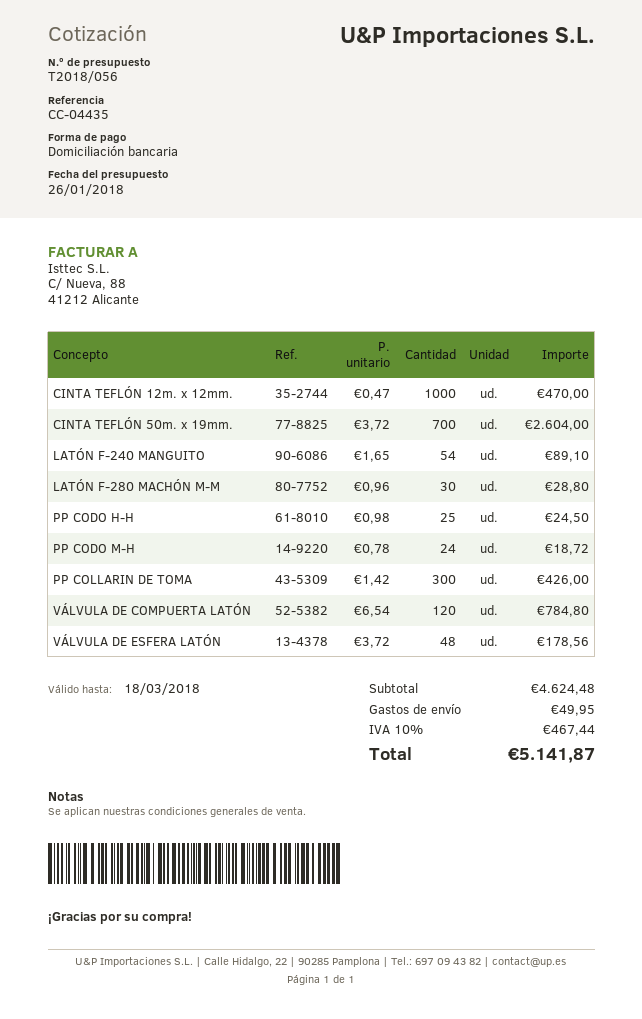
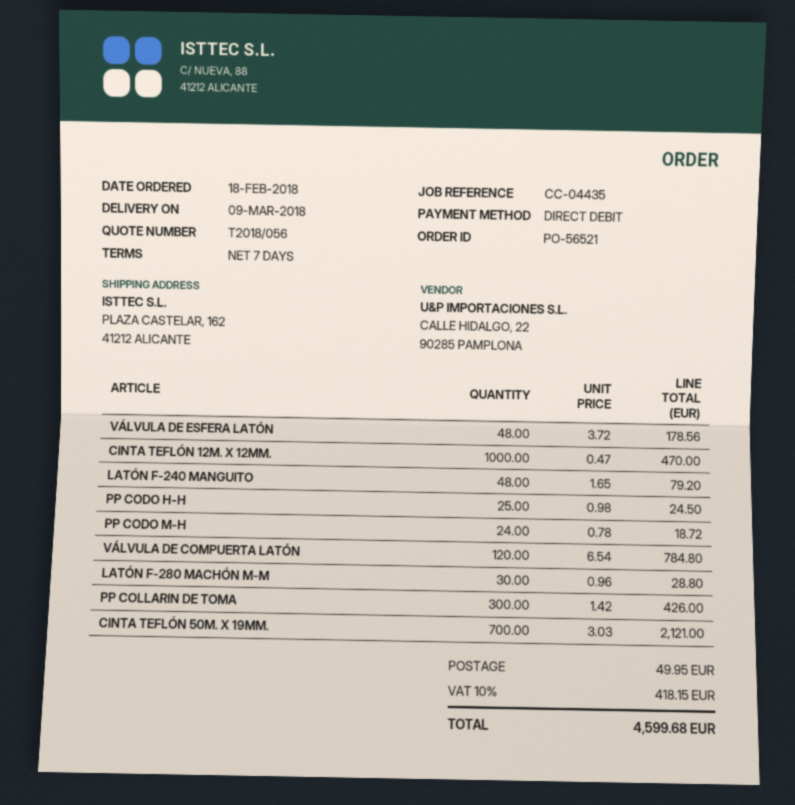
CINTA TEFLÓN 50m. x 19mm.: 700 x 3.72 = 2604.00 -> 700 x 3.03 = 2121.00
LATÓN F-240 MANGUITO: 54 x 1.65 = 89.10 -> 48 x 1.65 = 79.20
tax: 10% = 467.44 -> 10% = 418.15
total: 5141.87 -> 4599.68

